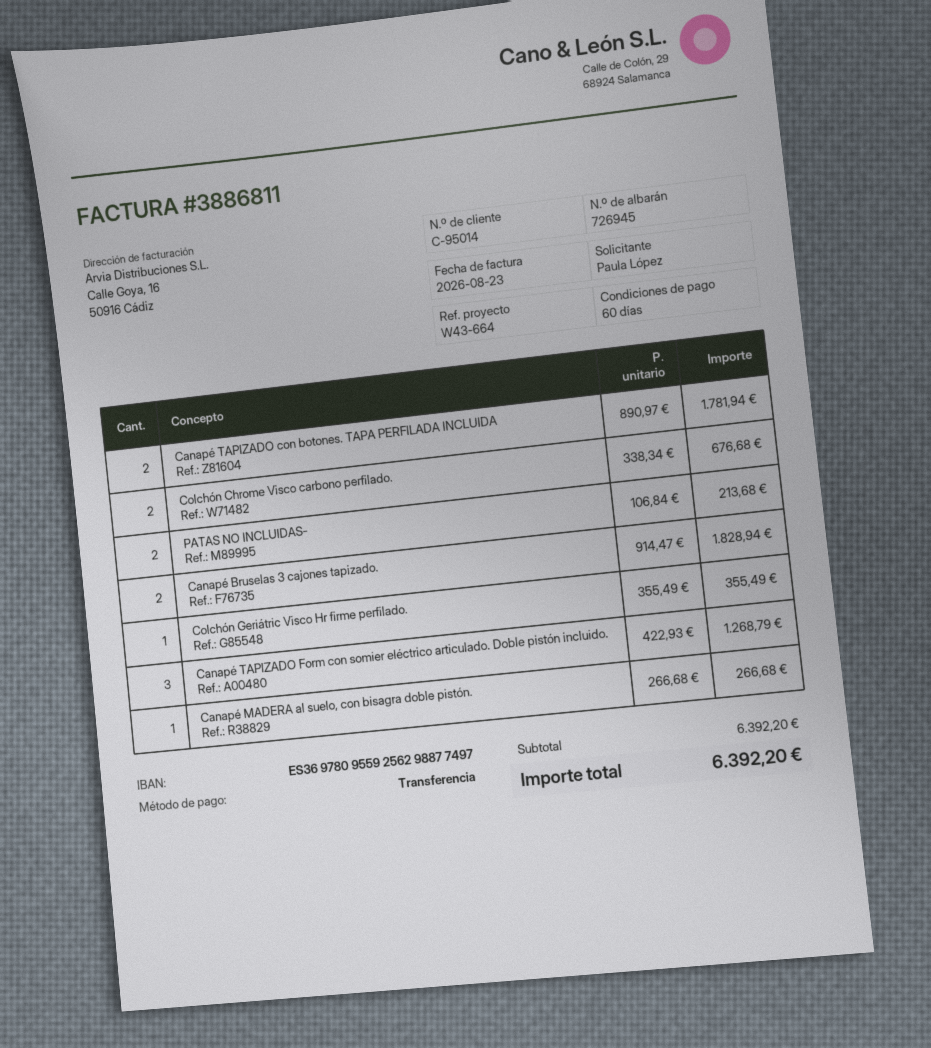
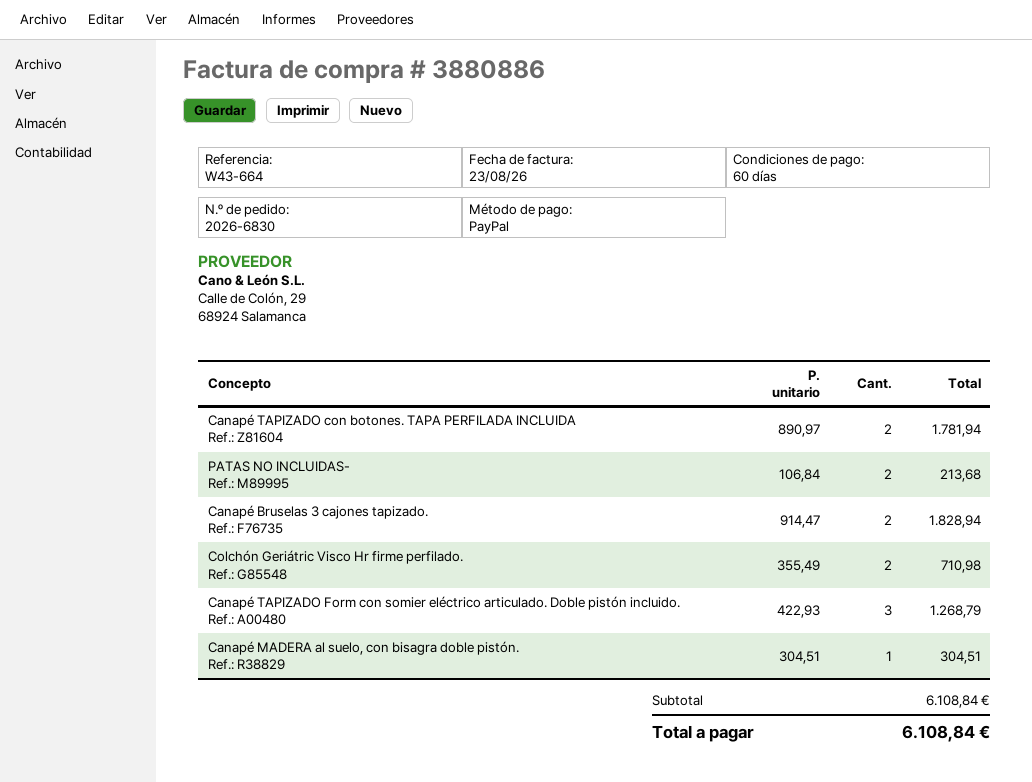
invoice number: 3886811 -> 3880886
payment method: bank transfer -> PayPal
Colchón Chrome Visco carbono perfilado.: 2 x 338.34 = 676.68 -> none
Colchón Geriátric Visco Hr firme perfilado.: 1 x 355.49 = 355.49 -> 2 x 355.49 = 710.98
Canapé MADERA al suelo, con bisagra doble pistón.: 1 x 266.68 = 266.68 -> 1 x 304.51 = 304.51
subtotal: 6392.20 -> 6108.84
total: 6392.20 -> 6108.84

